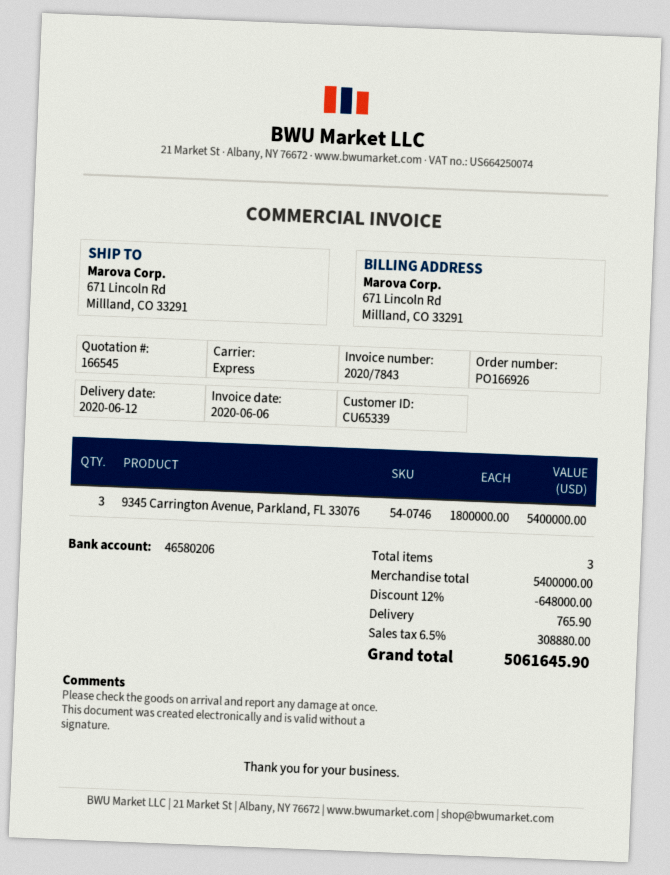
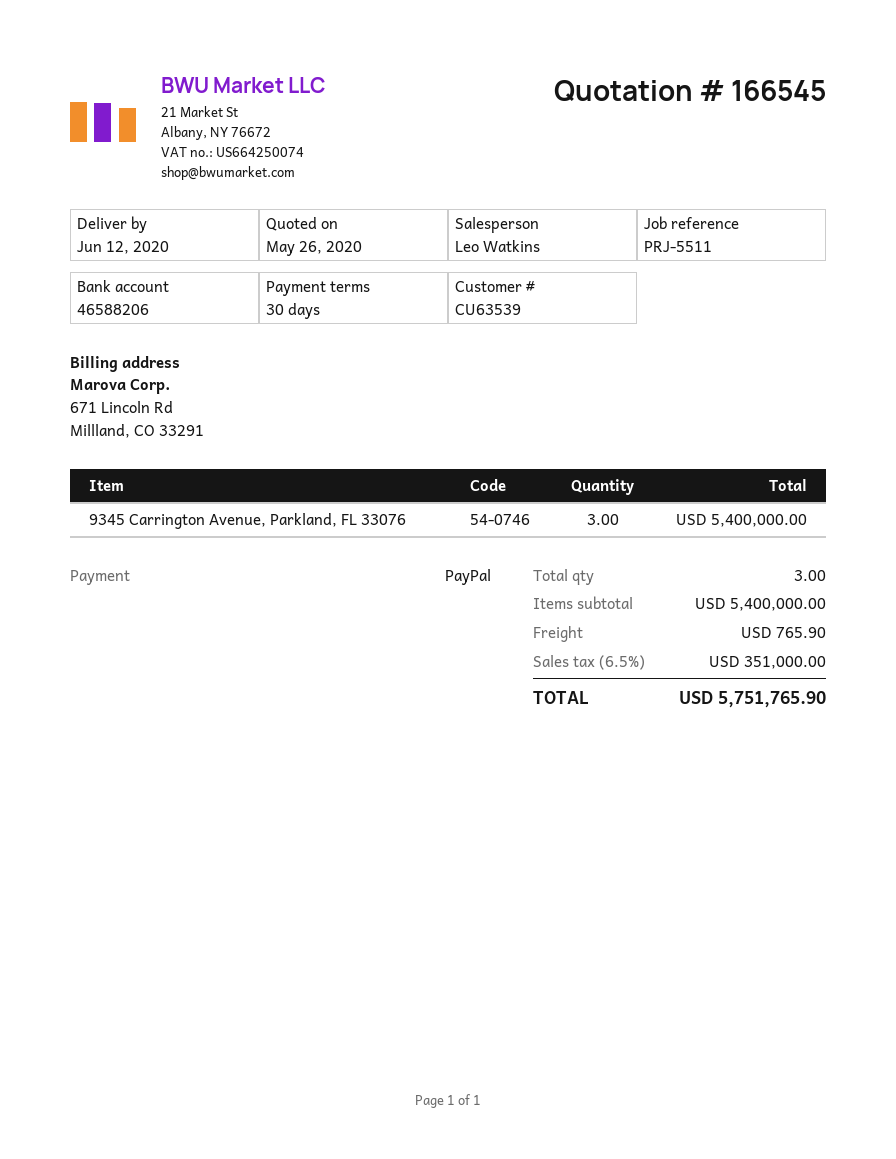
customer number: CU65339 -> CU63539
bank account: 46580206 -> 46588206
discount: 12% = 648000.00 -> none
tax: 6.5% = 308880.00 -> 6.5% = 351000.00
total: 5061645.90 -> 5751765.90

